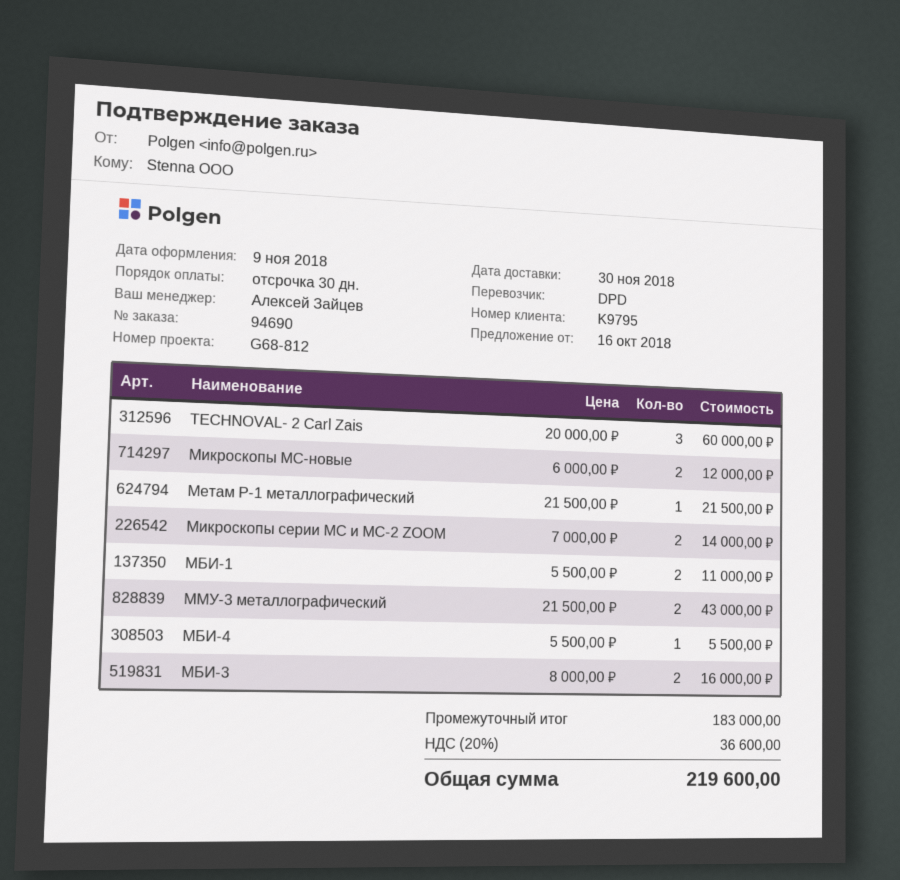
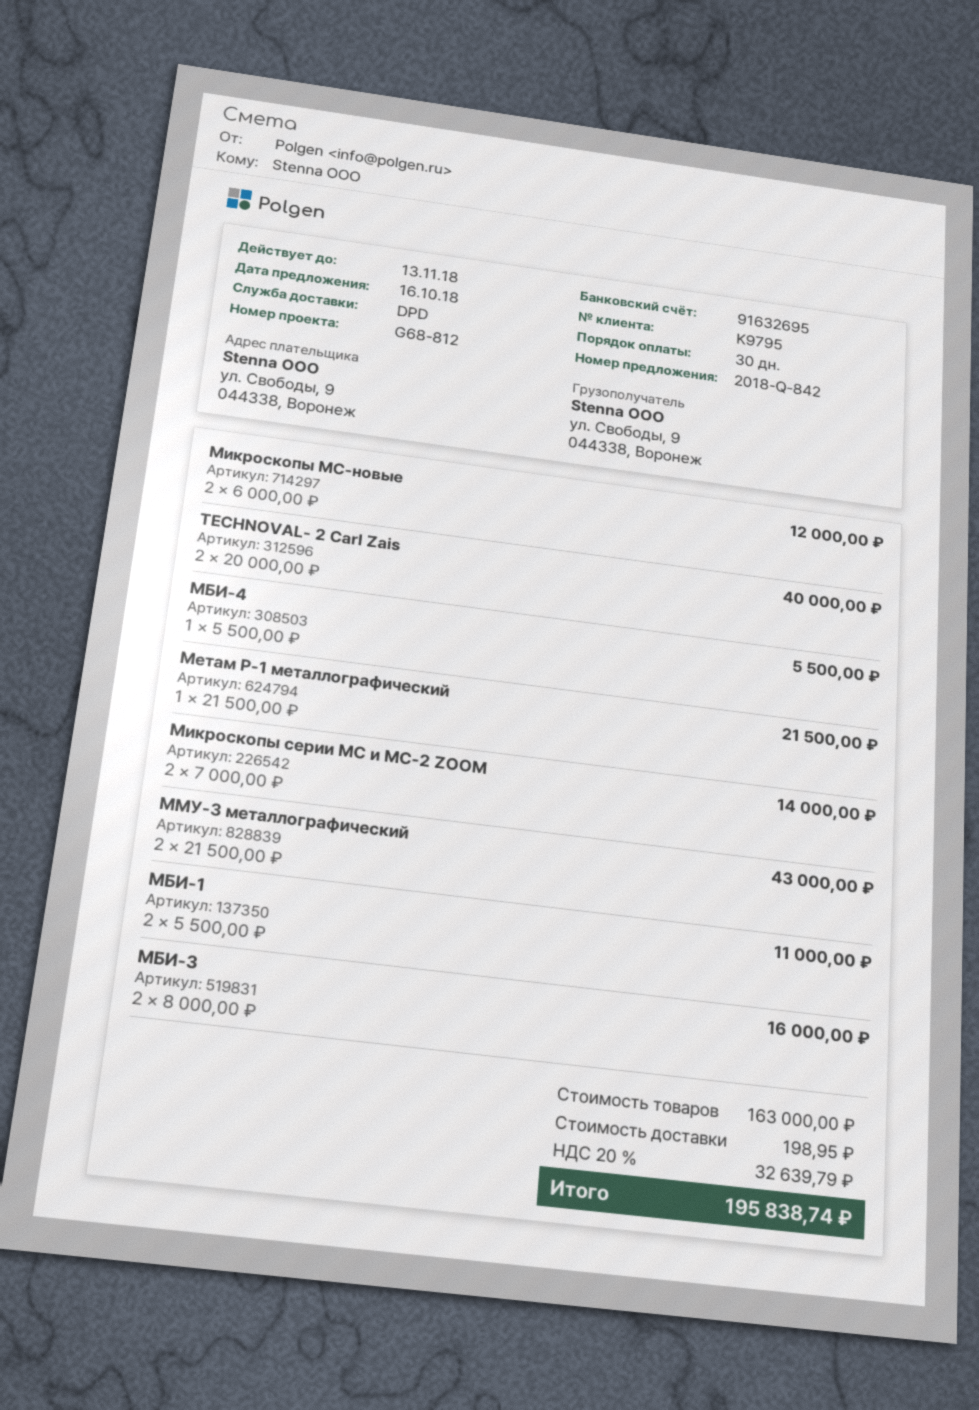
TECHNOVAL- 2 Carl Zais: 3 x 20000.00 = 60000.00 -> 2 x 20000.00 = 40000.00
subtotal: 183000.00 -> 163000.00
shipping: none -> 198.95
tax: 20% = 36600.00 -> 20% = 32639.79
total: 219600.00 -> 195838.74

